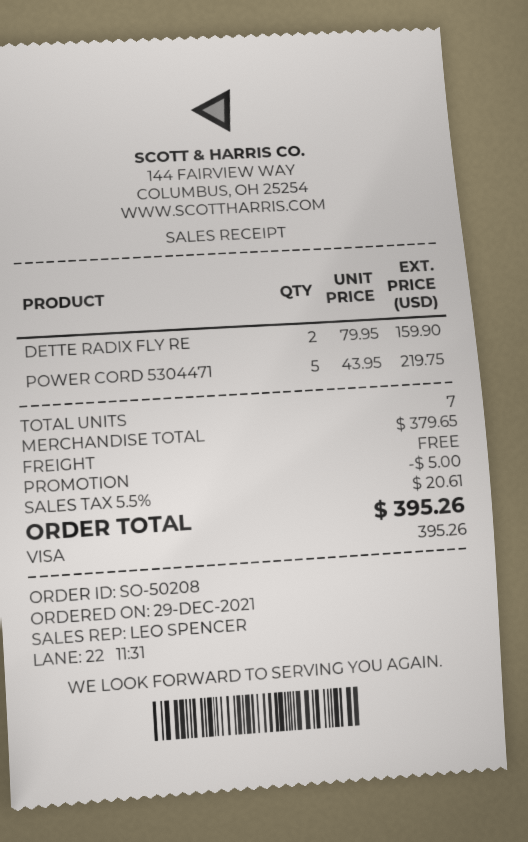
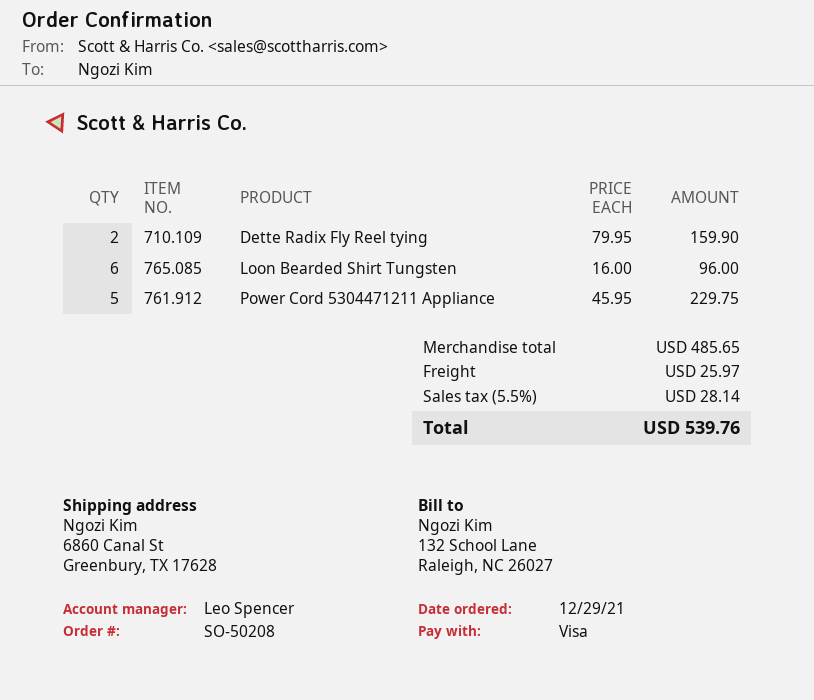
POWER CORD 5304471: 5 x 43.95 = 219.75 -> 5 x 45.95 = 229.75
Loon Bearded Shirt Tungsten: none -> 6 x 16.00 = 96.00
subtotal: 379.65 -> 485.65
discount: 5.00 -> none
shipping: 0.00 -> 25.97
tax: 5.5% = 20.61 -> 5.5% = 28.14
total: 395.26 -> 539.76

